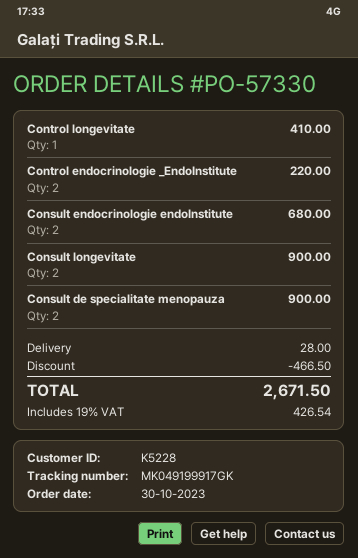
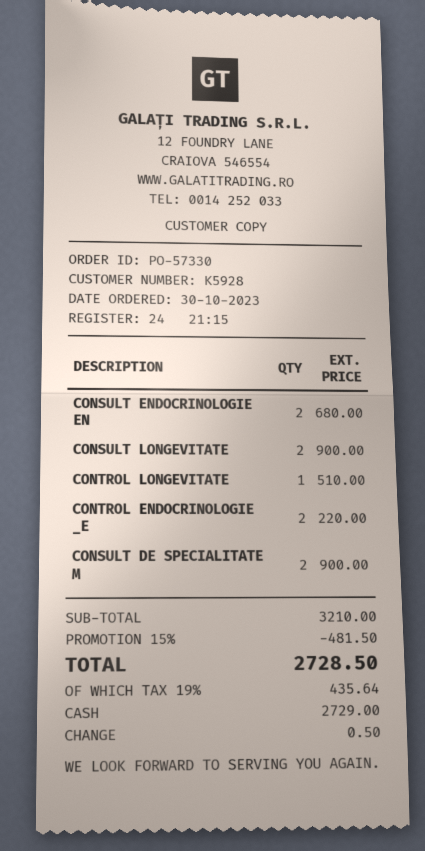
customer number: K5228 -> K5928
Control longevitate: 1 for 410.00 -> 1 for 510.00
discount: 466.50 -> 481.50
shipping: 28.00 -> none
tax: 19% = 426.54 -> 19% = 435.64
total: 2671.50 -> 2728.50

